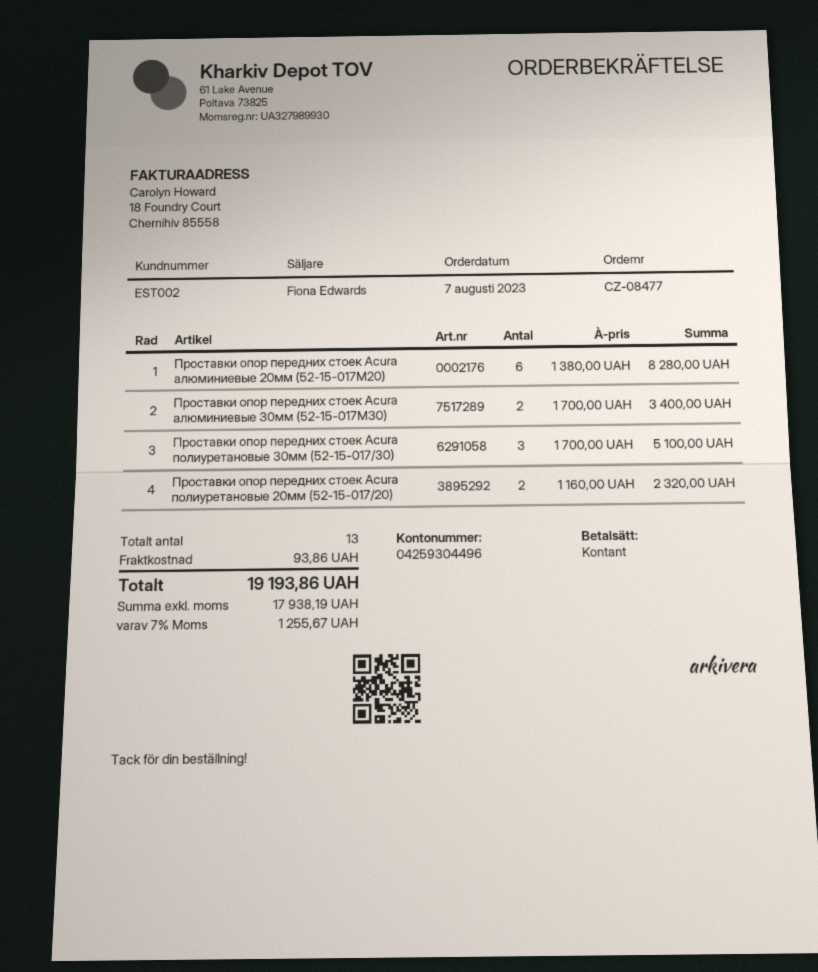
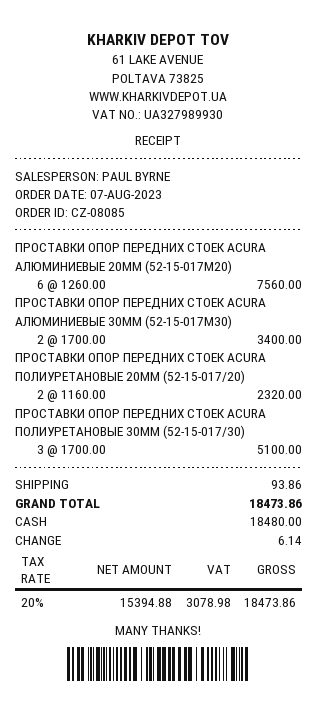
order number: CZ-08477 -> CZ-08085
sales rep: Fiona Edwards -> PAUL BYRNE
Проставки опор передних стоек Acura алюминиевые 20мм (52-15-017M20): 6 x 1380.00 = 8280.00 -> 6 x 1260.00 = 7560.00
net: 17938.19 -> 15394.88
tax: 7% = 1255.67 -> 20% = 3078.98
total: 19193.86 -> 18473.86

